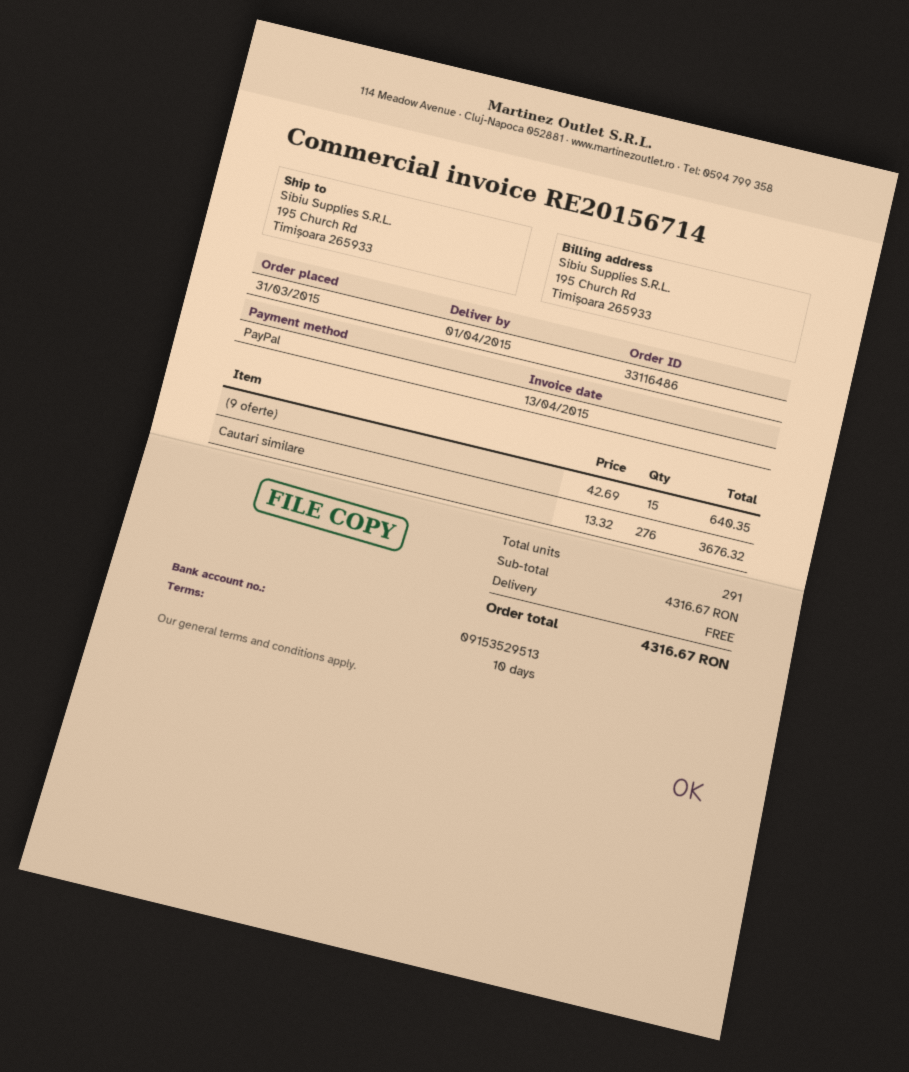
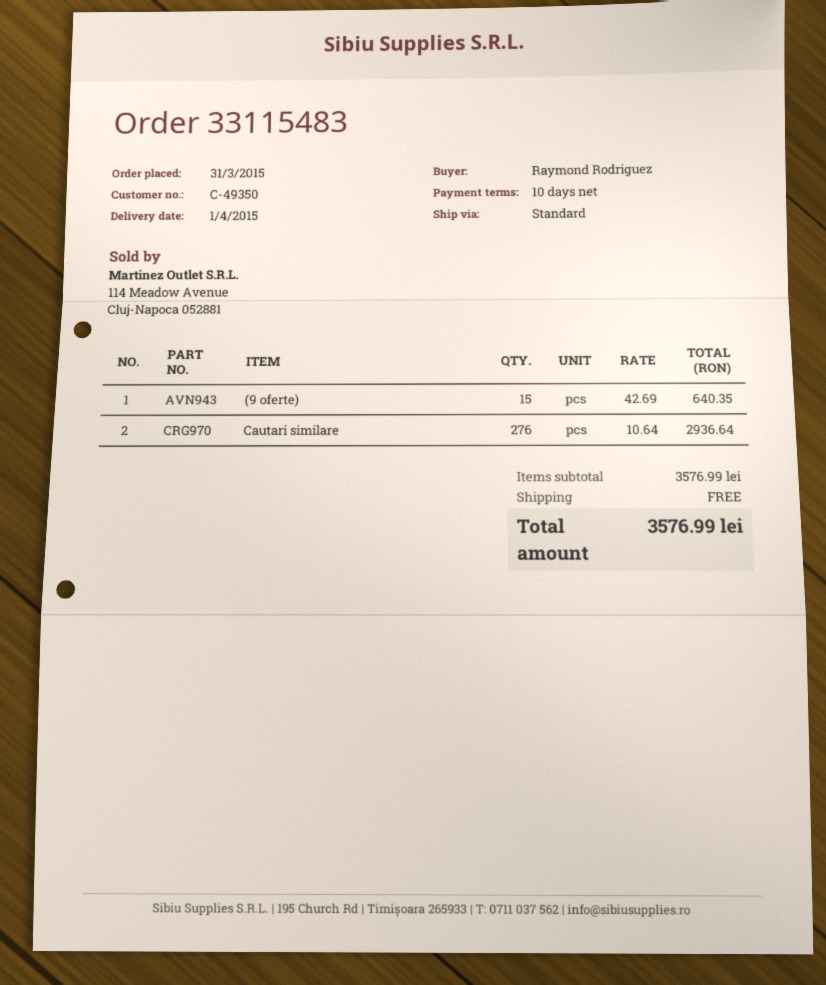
order number: 33116486 -> 33115483
Cautari similare: 276 x 13.32 = 3676.32 -> 276 x 10.64 = 2936.64
subtotal: 4316.67 -> 3576.99
total: 4316.67 -> 3576.99

